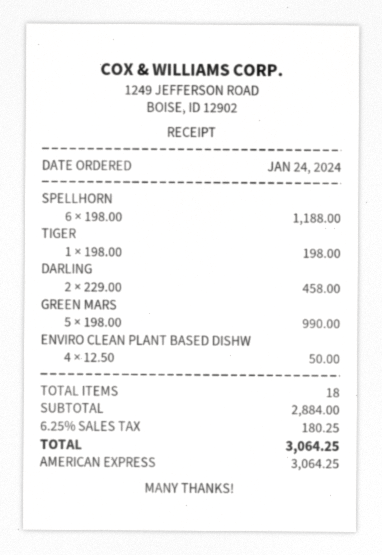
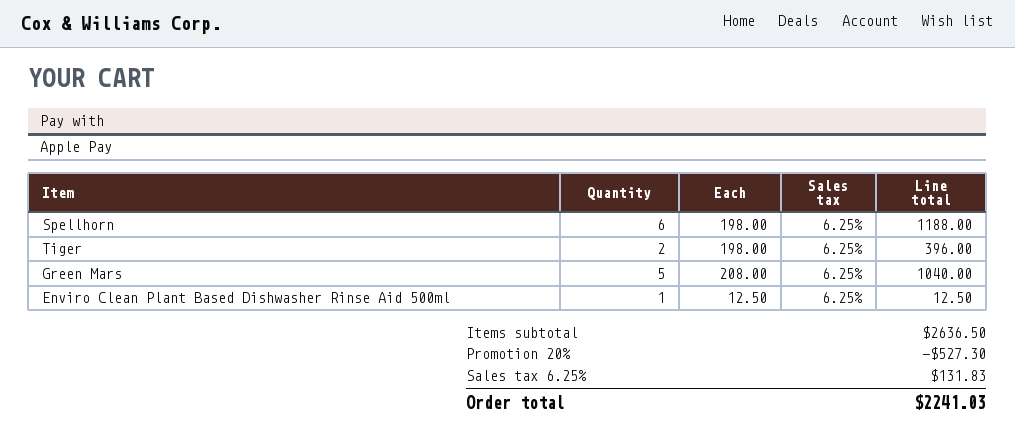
payment method: American Express -> Apple Pay
TIGER: 1 x 198.00 = 198.00 -> 2 x 198.00 = 396.00
DARLING: 2 x 229.00 = 458.00 -> none
GREEN MARS: 5 x 198.00 = 990.00 -> 5 x 208.00 = 1040.00
ENVIRO CLEAN PLANT BASED DISHW: 4 x 12.50 = 50.00 -> 1 x 12.50 = 12.50
subtotal: 2884.00 -> 2636.50
discount: none -> 20% = 527.30
tax: 6.25% = 180.25 -> 6.25% = 131.83
total: 3064.25 -> 2241.03

